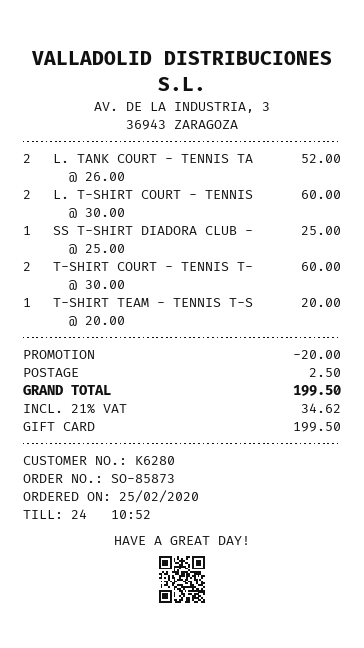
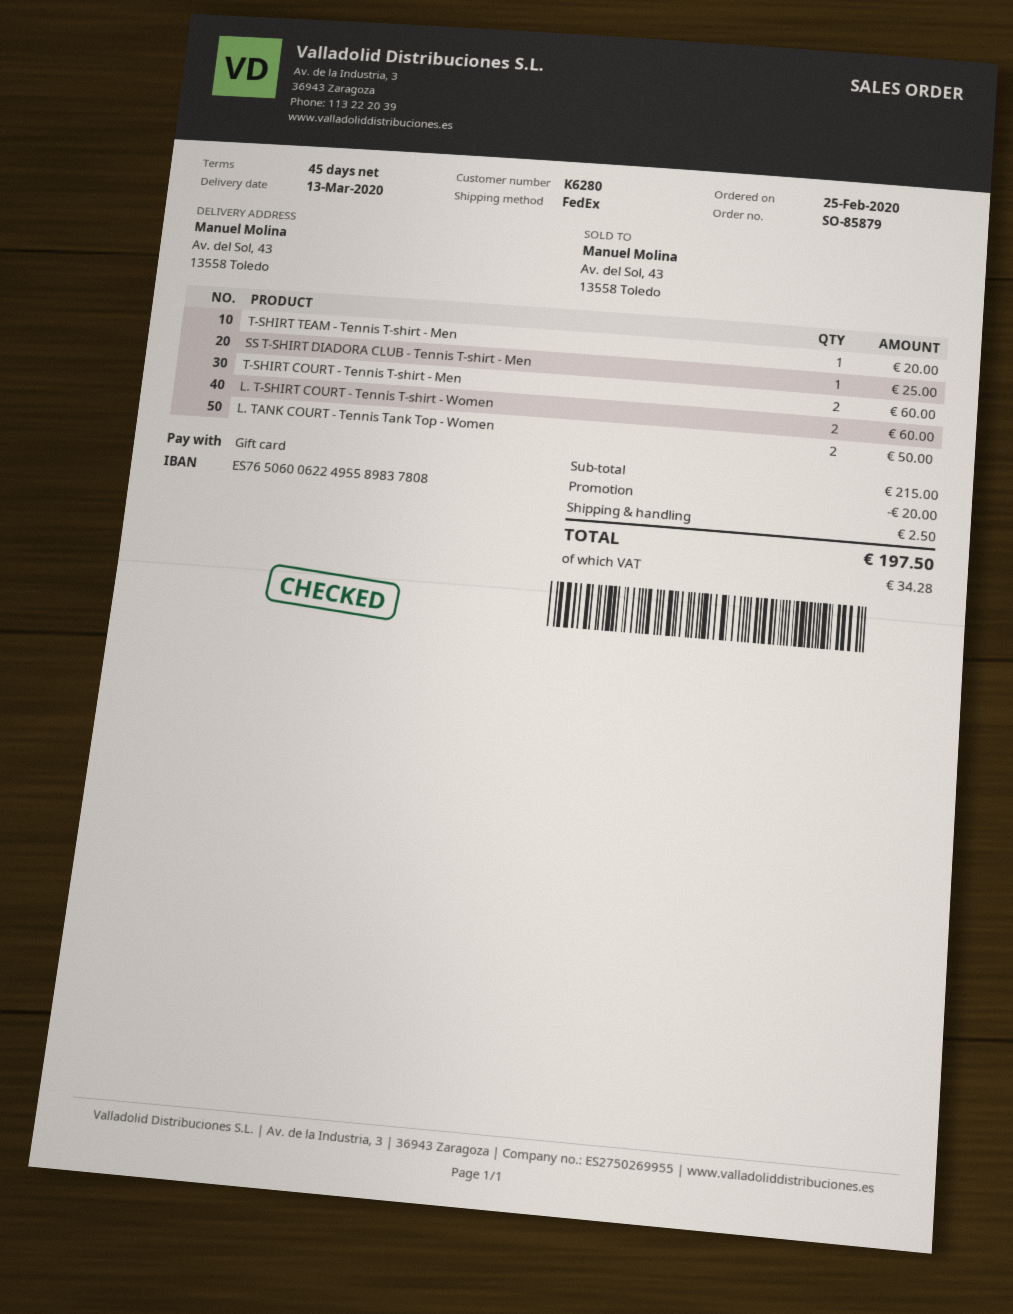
order number: SO-85873 -> SO-85879
L. TANK COURT - TENNIS TA: 2 for 52.00 -> 2 for 50.00
tax: 34.62 -> 34.28
total: 199.50 -> 197.50

